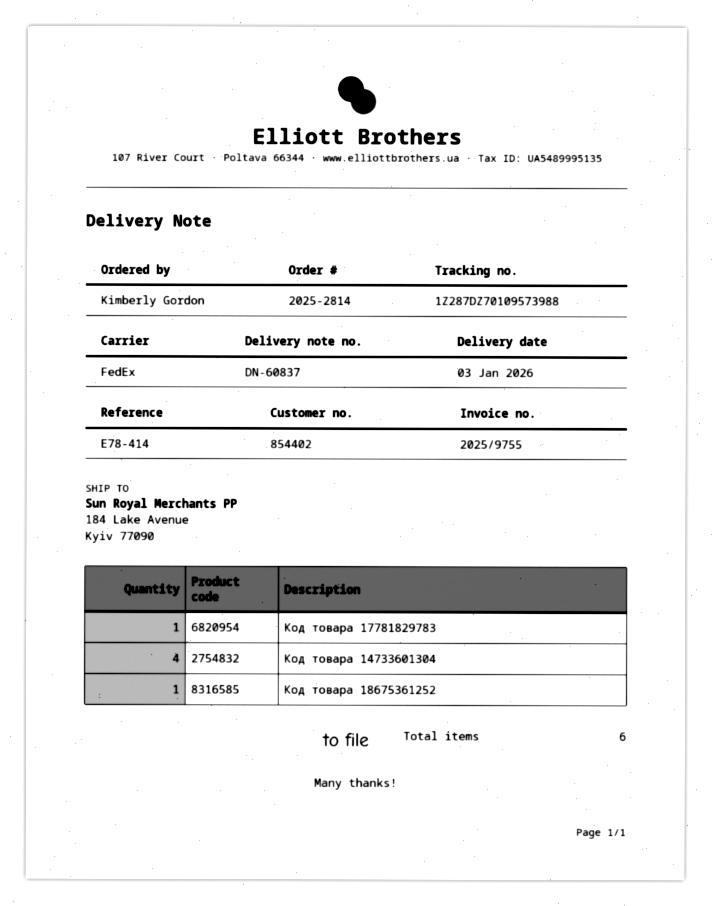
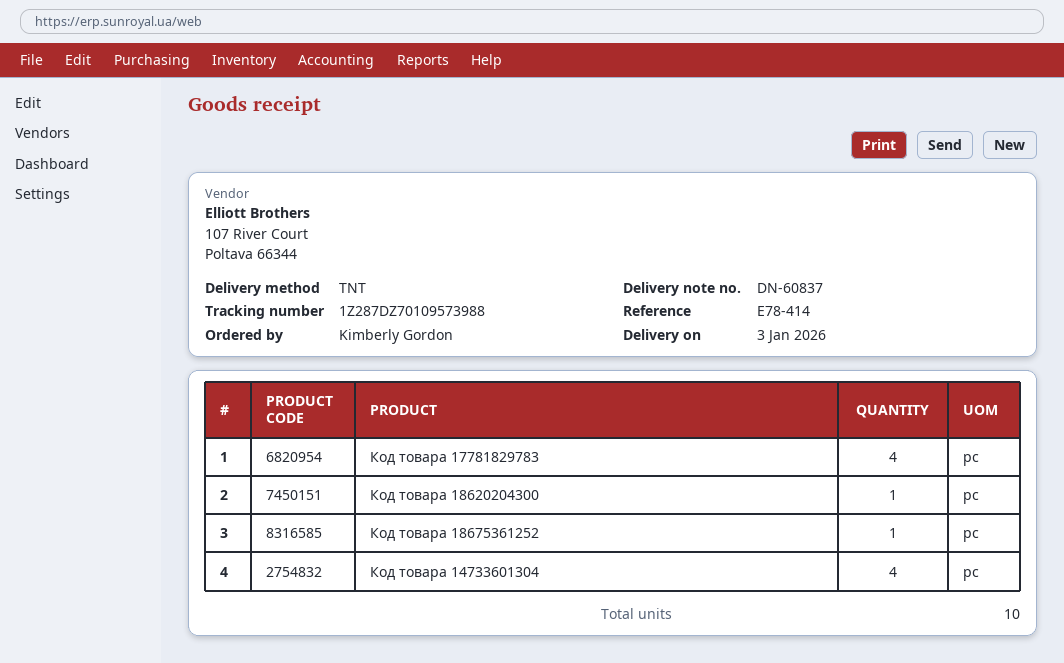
shipping method: FedEx -> TNT
Код товара 17781829783: 1 -> 4
Код товара 18620204300: none -> 1
total quantity: 6 -> 10

